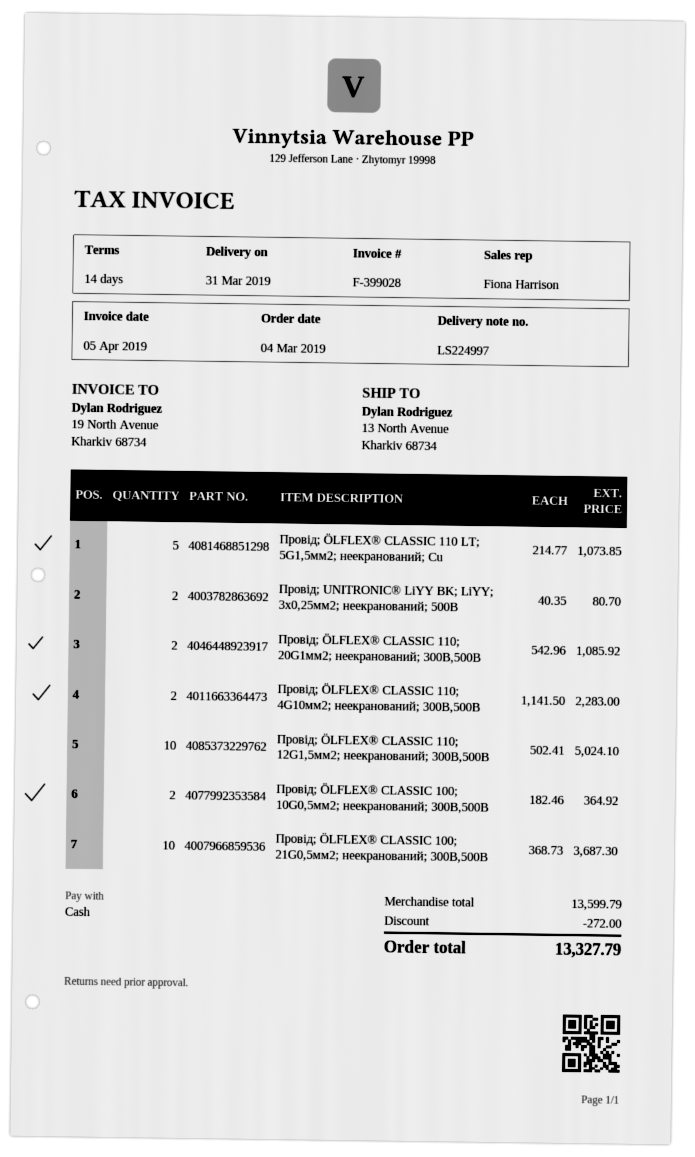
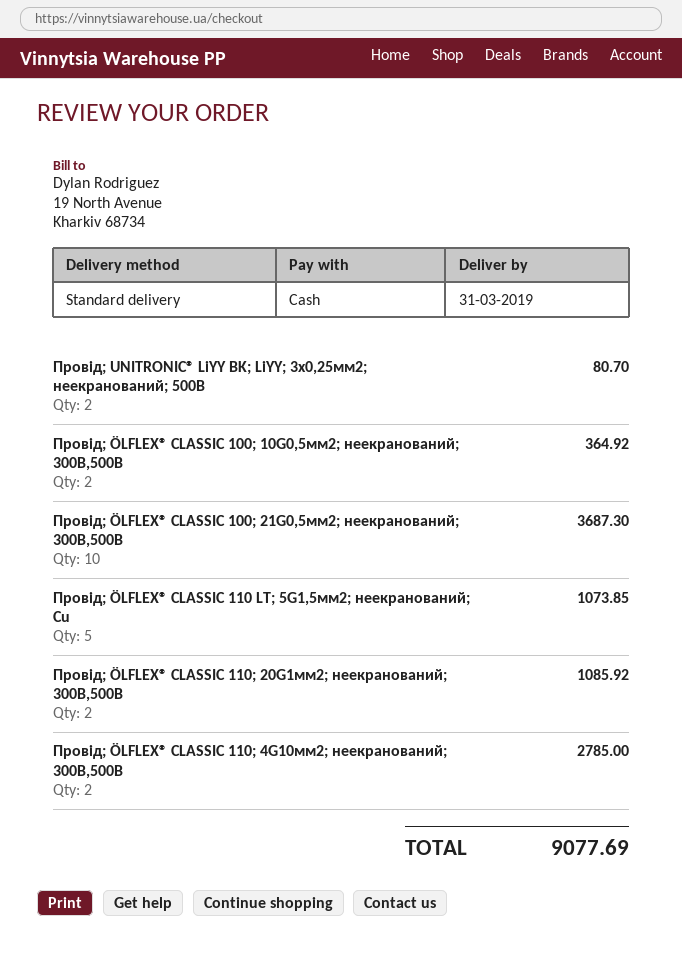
Провід; ÖLFLEX® CLASSIC 110; 4G10мм2; неекранований; 300В,500В: 2 for 2283.00 -> 2 for 2785.00
Провід; ÖLFLEX® CLASSIC 110; 12G1,5мм2; неекранований; 300В,500В: 10 for 5024.10 -> none
discount: 272.00 -> none
total: 13327.79 -> 9077.69

